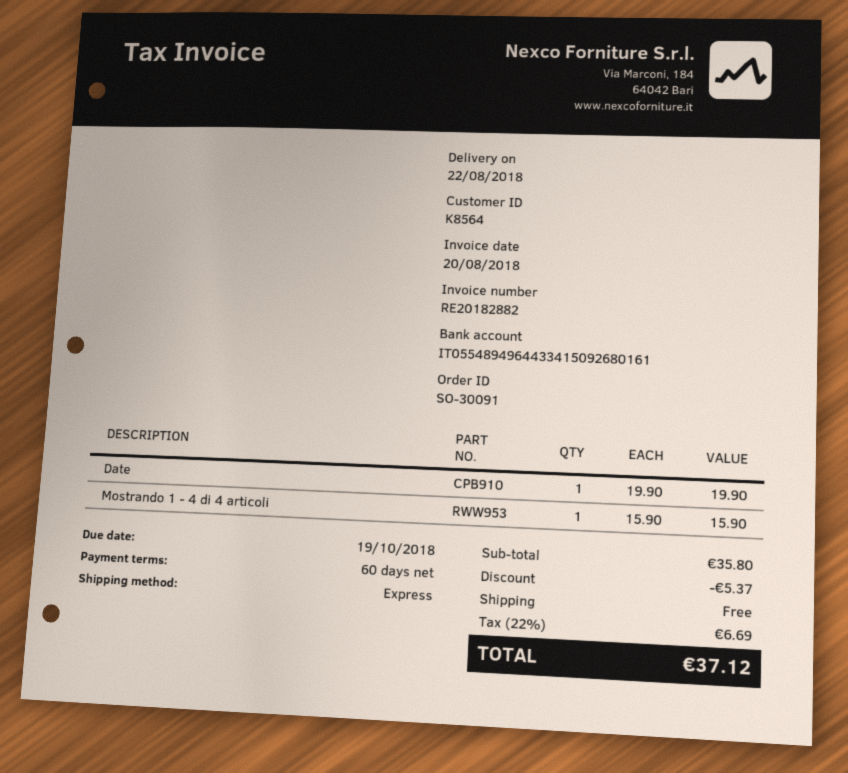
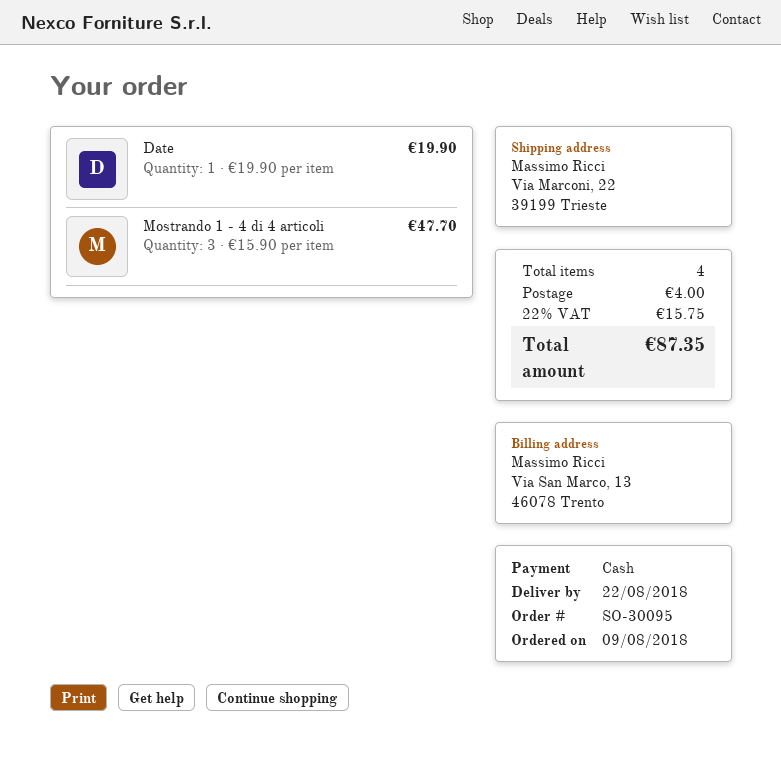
order number: SO-30091 -> SO-30095
Mostrando 1 - 4 di 4 articoli: 1 x 15.90 = 15.90 -> 3 x 15.90 = 47.70
discount: 5.37 -> none
shipping: 0.00 -> 4.00
tax: 22% = 6.69 -> 22% = 15.75
total: 37.12 -> 87.35

